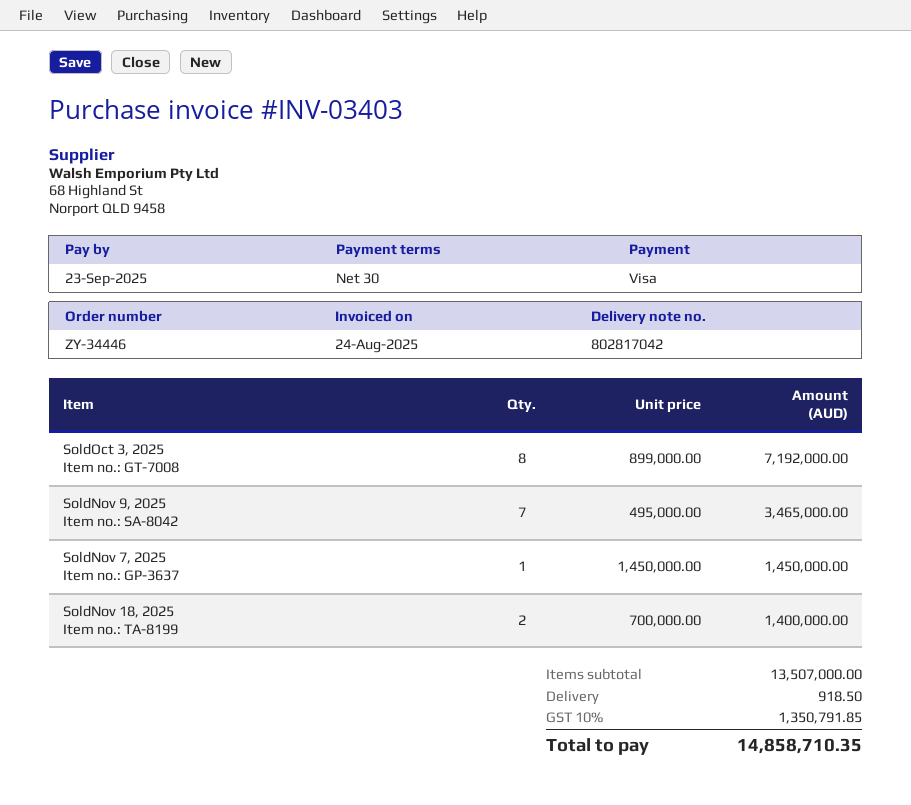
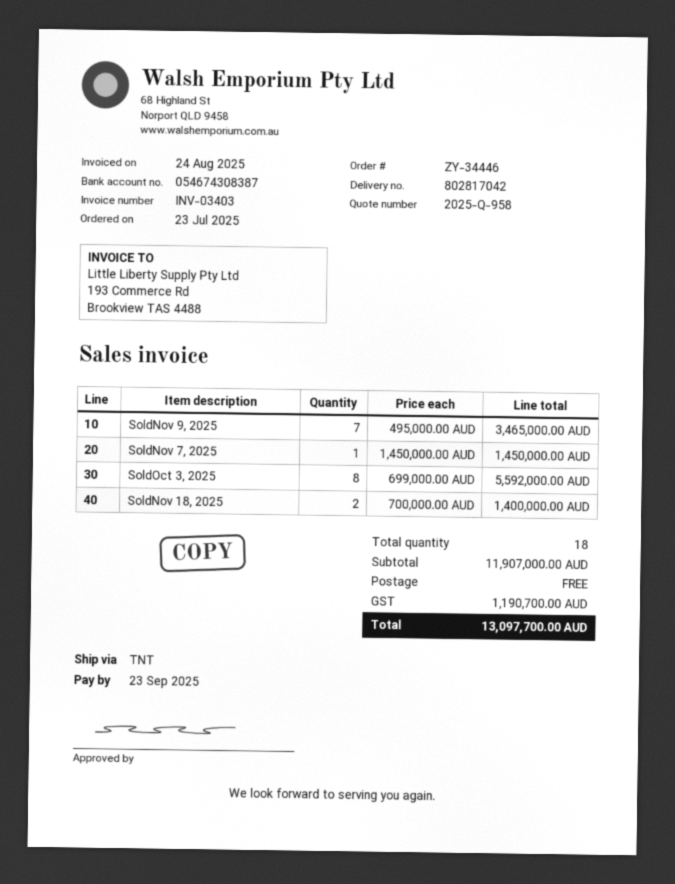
SoldOct 3, 2025: 8 x 899000.00 = 7192000.00 -> 8 x 699000.00 = 5592000.00
subtotal: 13507000.00 -> 11907000.00
shipping: 918.50 -> 0.00
tax: 1350791.85 -> 1190700.00
total: 14858710.35 -> 13097700.00

